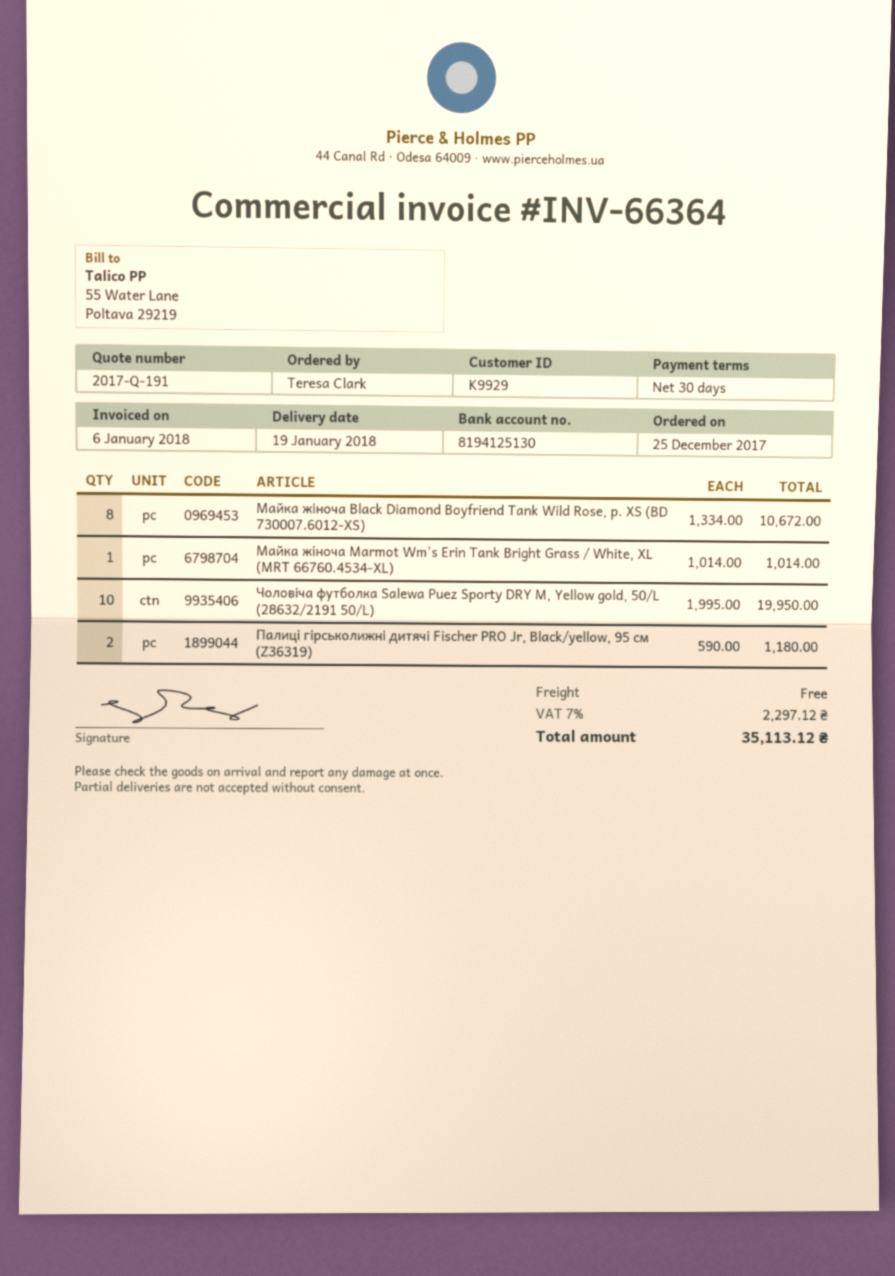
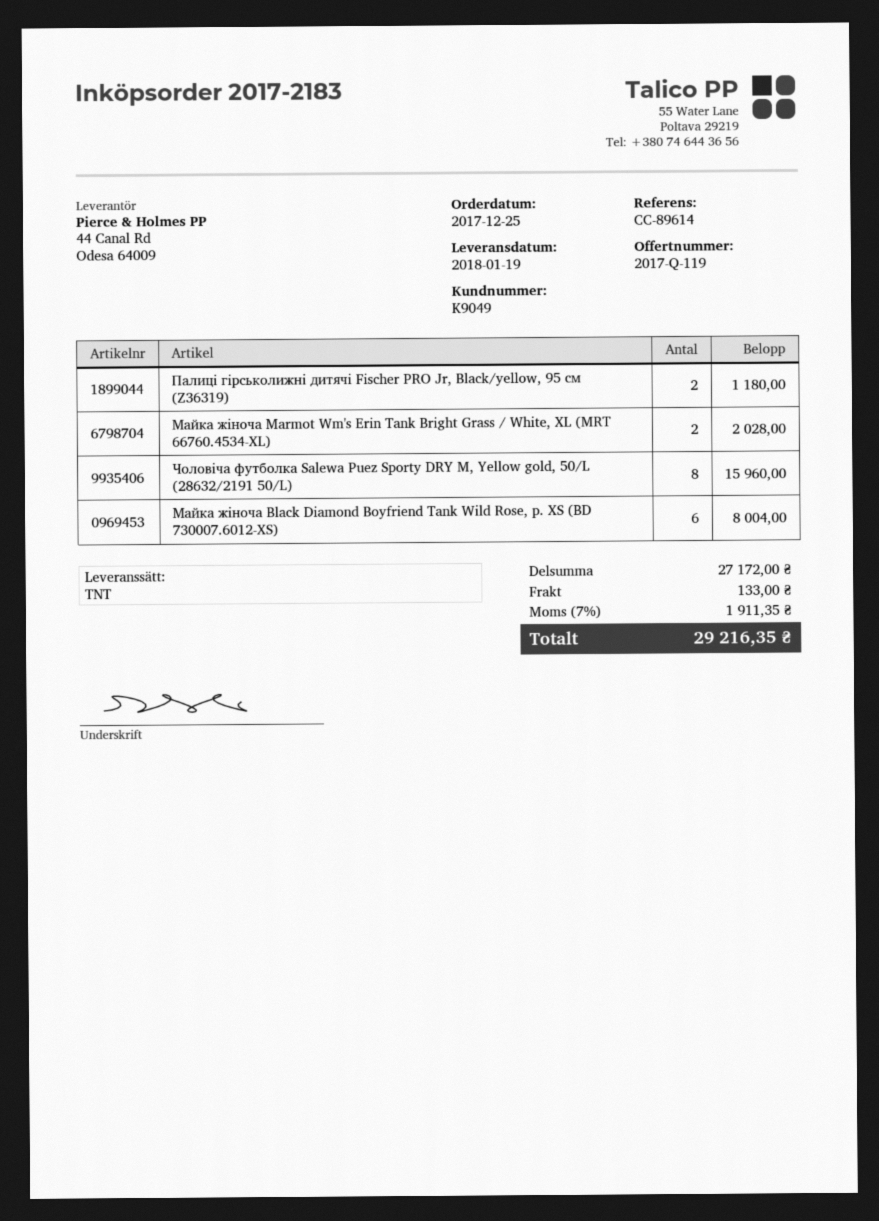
quote number: 2017-Q-191 -> 2017-Q-119
customer number: K9929 -> K9049
Майка жіноча Black Diamond Boyfriend Tank Wild Rose, р. XS (BD 730007.6012-XS): 8 for 10672.00 -> 6 for 8004.00
Майка жіноча Marmot Wm's Erin Tank Bright Grass / White, XL (MRT 66760.4534-XL): 1 for 1014.00 -> 2 for 2028.00
Чоловіча футболка Salewa Puez Sporty DRY M, Yellow gold, 50/L (28632/2191 50/L): 10 for 19950.00 -> 8 for 15960.00
shipping: 0.00 -> 133.00
tax: 7% = 2297.12 -> 7% = 1911.35
total: 35113.12 -> 29216.35

